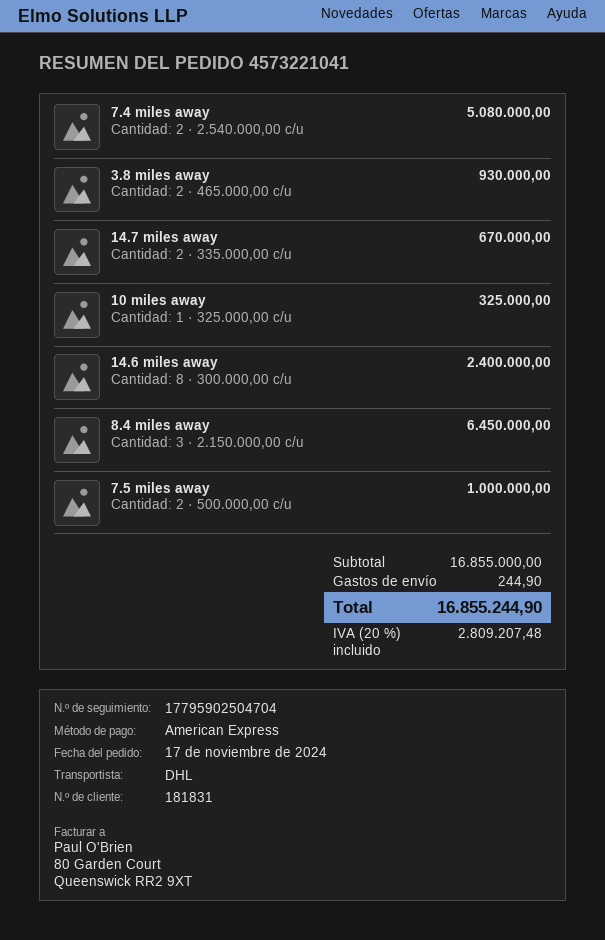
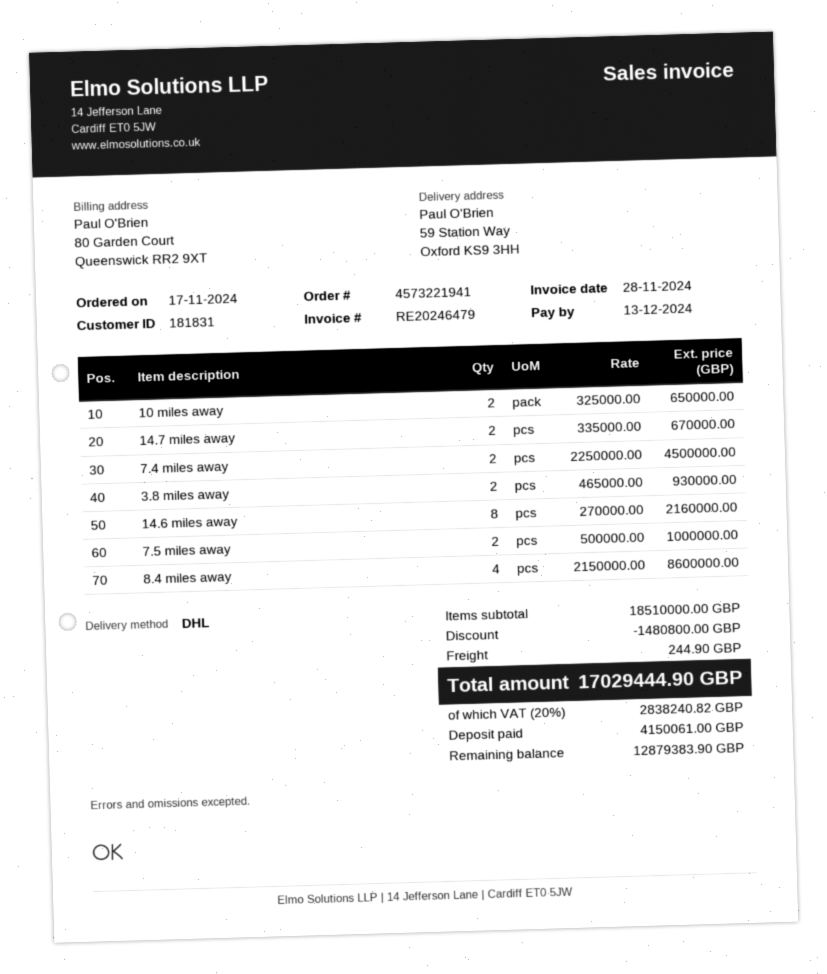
order number: 4573221041 -> 4573221941
7.4 miles away: 2 x 2540000.00 = 5080000.00 -> 2 x 2250000.00 = 4500000.00
10 miles away: 1 x 325000.00 = 325000.00 -> 2 x 325000.00 = 650000.00
14.6 miles away: 8 x 300000.00 = 2400000.00 -> 8 x 270000.00 = 2160000.00
8.4 miles away: 3 x 2150000.00 = 6450000.00 -> 4 x 2150000.00 = 8600000.00
subtotal: 16855000.00 -> 18510000.00
discount: none -> 1480800.00
tax: 20% = 2809207.48 -> 20% = 2838240.82
total: 16855244.90 -> 17029444.90

